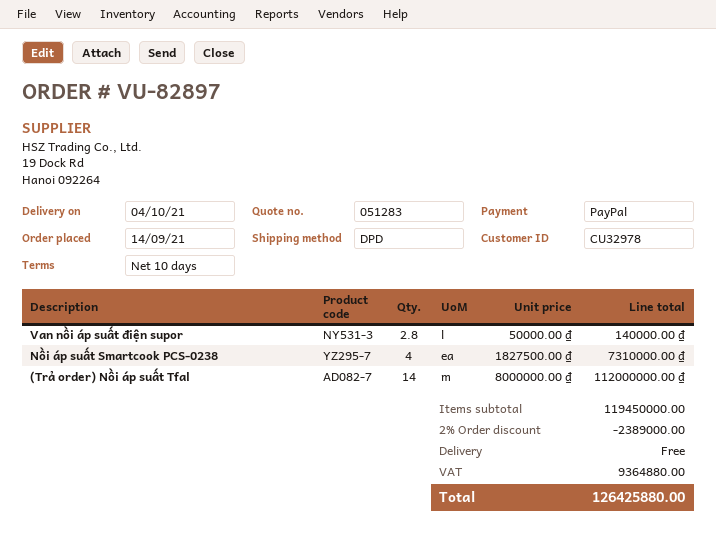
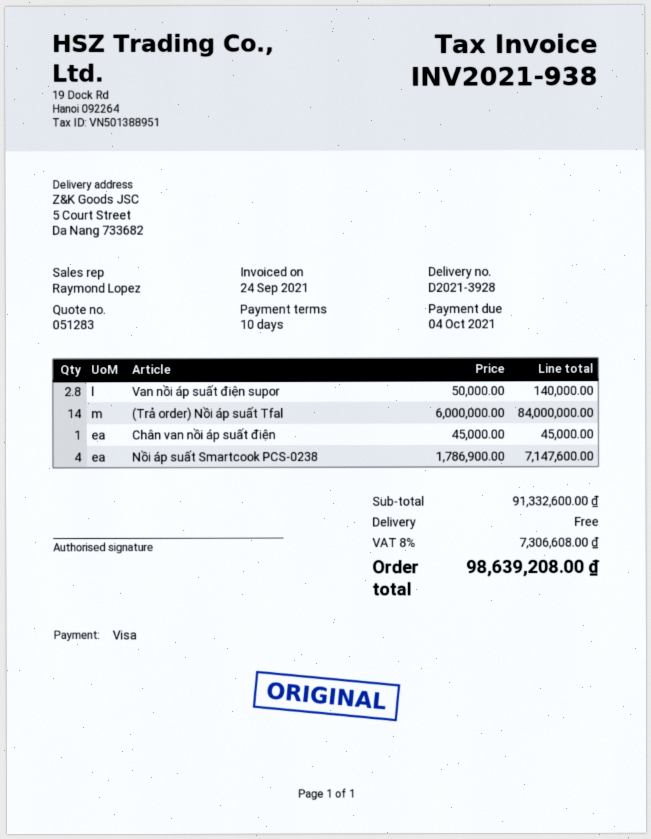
payment method: PayPal -> Visa
Nồi áp suất Smartcook PCS-0238: 4 x 1827500.00 = 7310000.00 -> 4 x 1786900.00 = 7147600.00
(Trả order) Nồi áp suất Tfal: 14 x 8000000.00 = 112000000.00 -> 14 x 6000000.00 = 84000000.00
Chân van nồi áp suất điện: none -> 1 x 45000.00 = 45000.00
subtotal: 119450000.00 -> 91332600.00
discount: 2% = 2389000.00 -> none
tax: 9364880.00 -> 7306608.00
total: 126425880.00 -> 98639208.00

